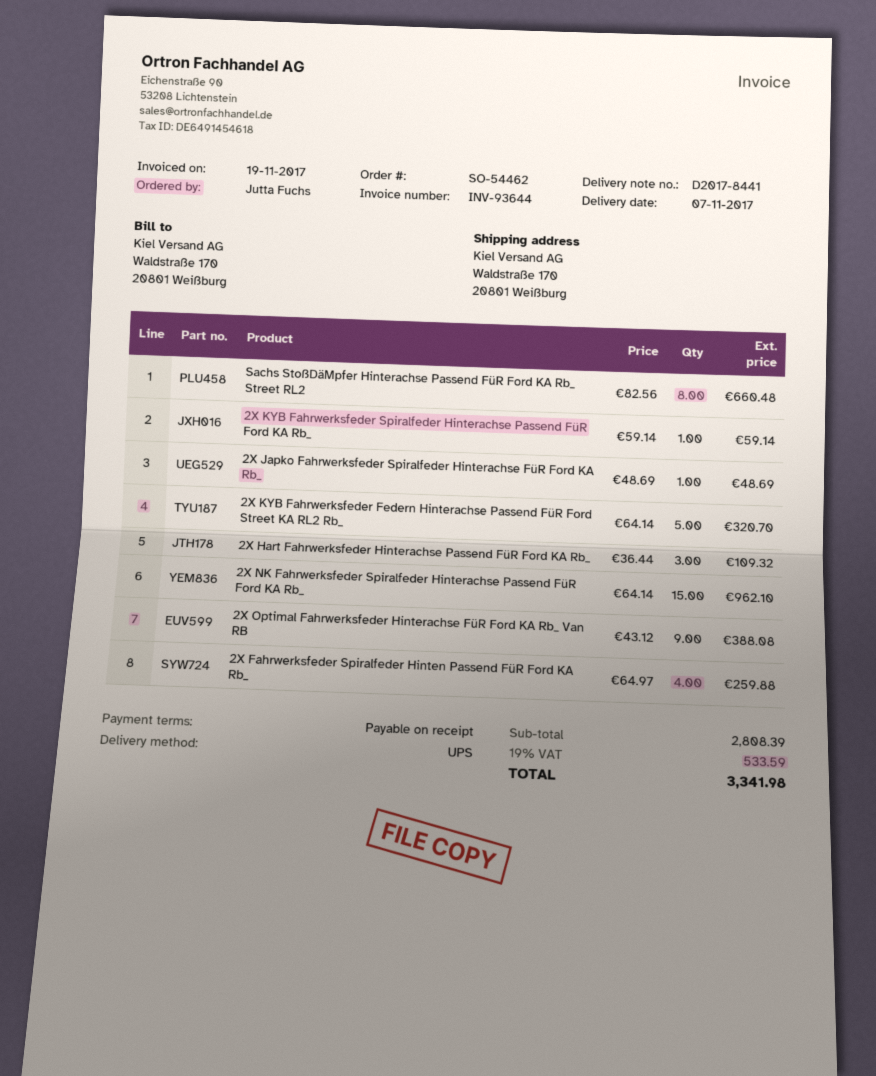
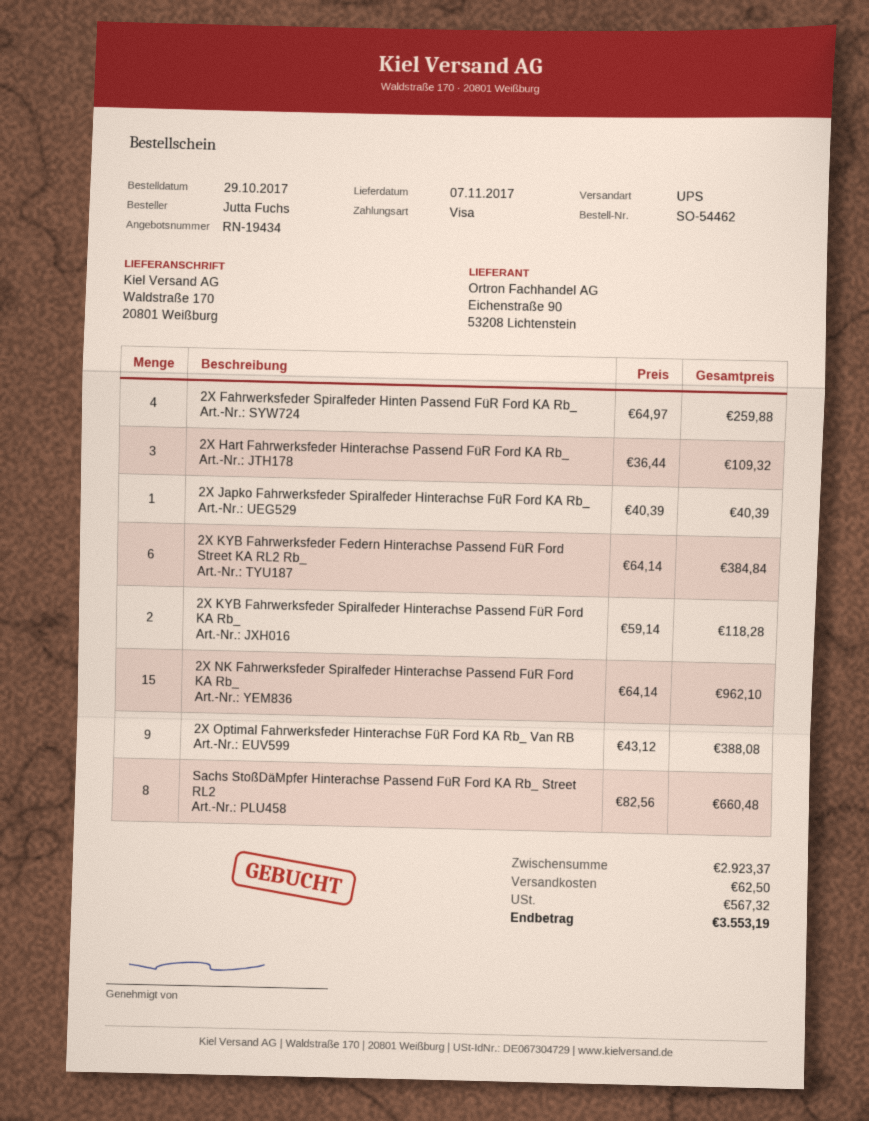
2X KYB Fahrwerksfeder Spiralfeder Hinterachse Passend FüR Ford KA Rb_: 1 x 59.14 = 59.14 -> 2 x 59.14 = 118.28
2X Japko Fahrwerksfeder Spiralfeder Hinterachse FüR Ford KA Rb_: 1 x 48.69 = 48.69 -> 1 x 40.39 = 40.39
2X KYB Fahrwerksfeder Federn Hinterachse Passend FüR Ford Street KA RL2 Rb_: 5 x 64.14 = 320.70 -> 6 x 64.14 = 384.84
subtotal: 2808.39 -> 2923.37
shipping: none -> 62.50
tax: 533.59 -> 567.32
total: 3341.98 -> 3553.19

